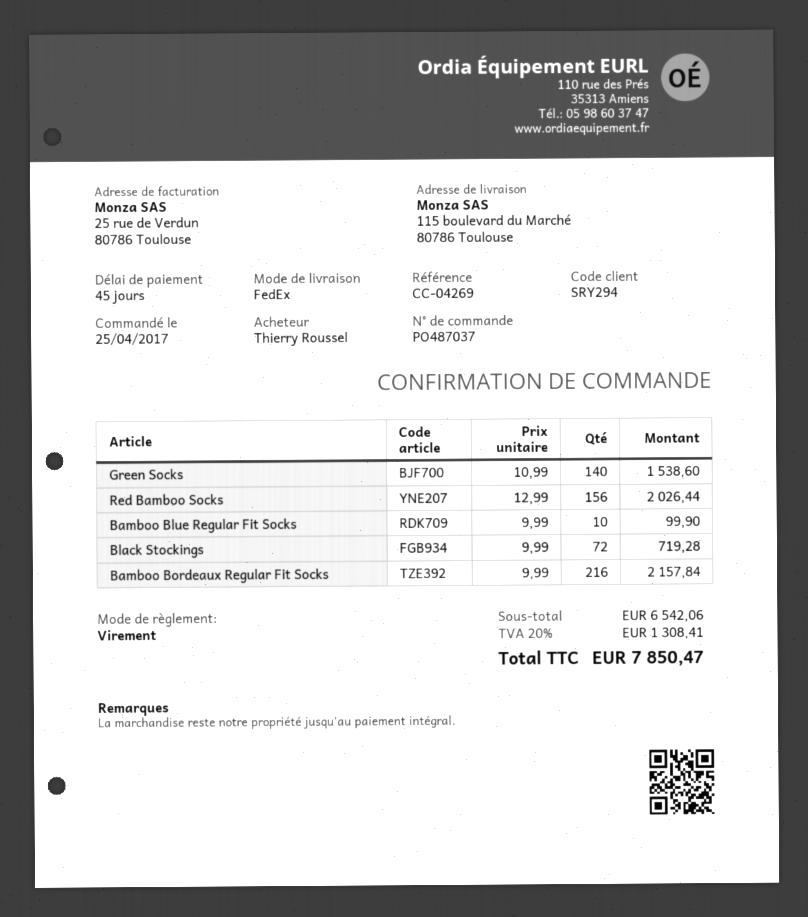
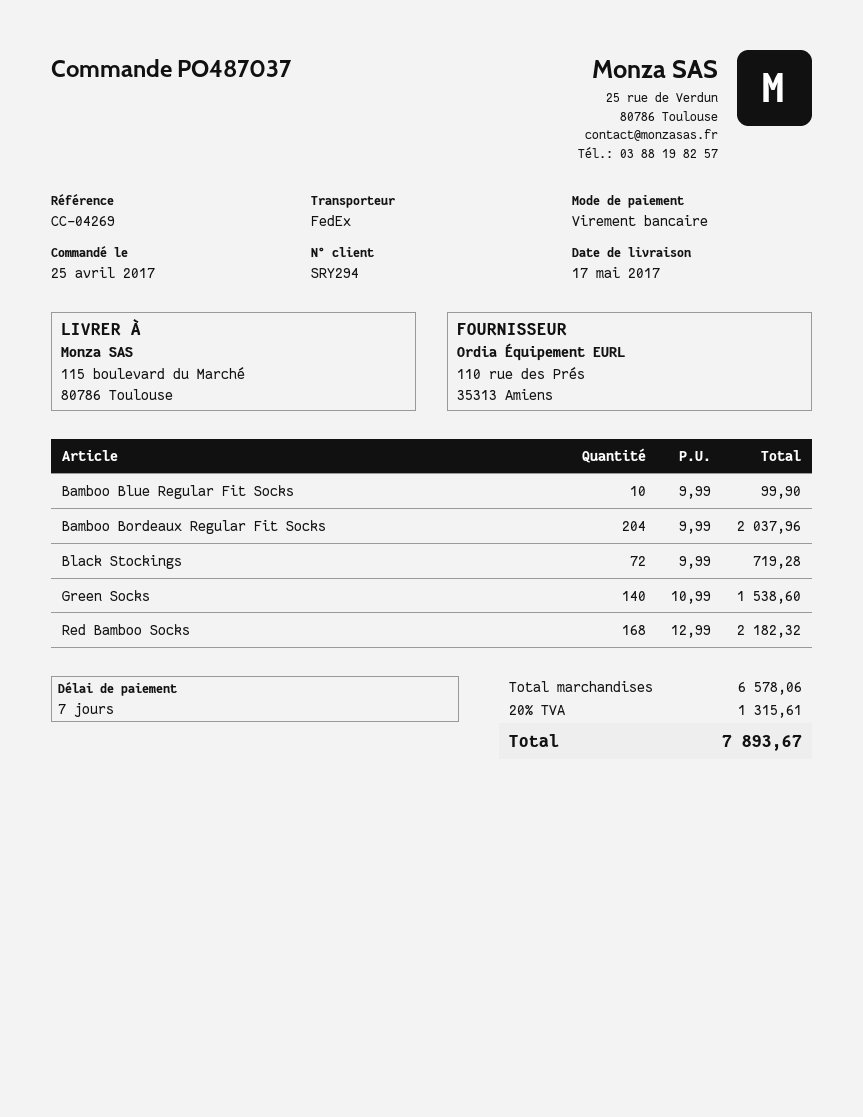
payment terms: 45 days -> 7 days
Red Bamboo Socks: 156 x 12.99 = 2026.44 -> 168 x 12.99 = 2182.32
Bamboo Bordeaux Regular Fit Socks: 216 x 9.99 = 2157.84 -> 204 x 9.99 = 2037.96
subtotal: 6542.06 -> 6578.06
tax: 20% = 1308.41 -> 20% = 1315.61
total: 7850.47 -> 7893.67

